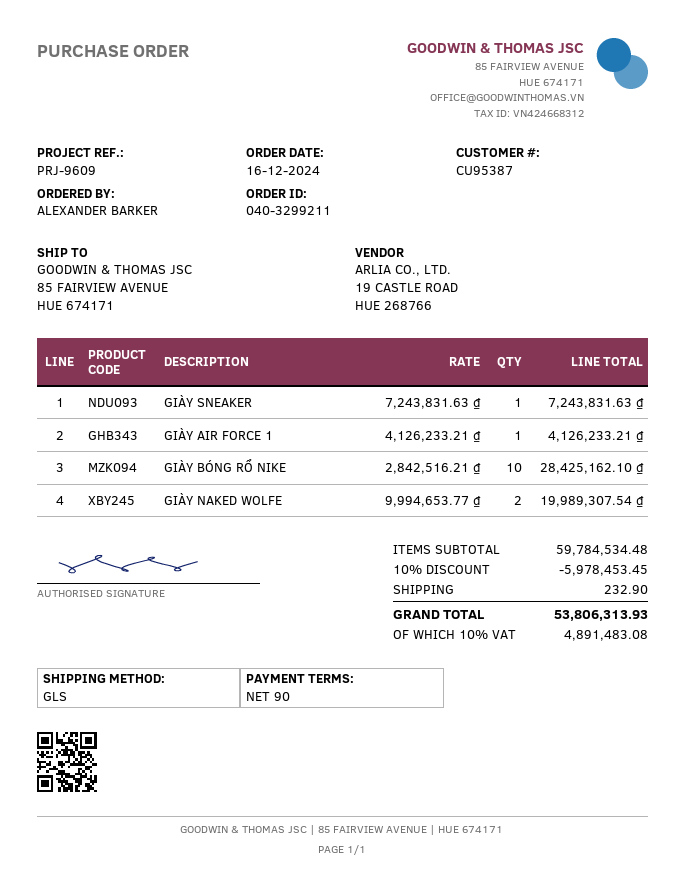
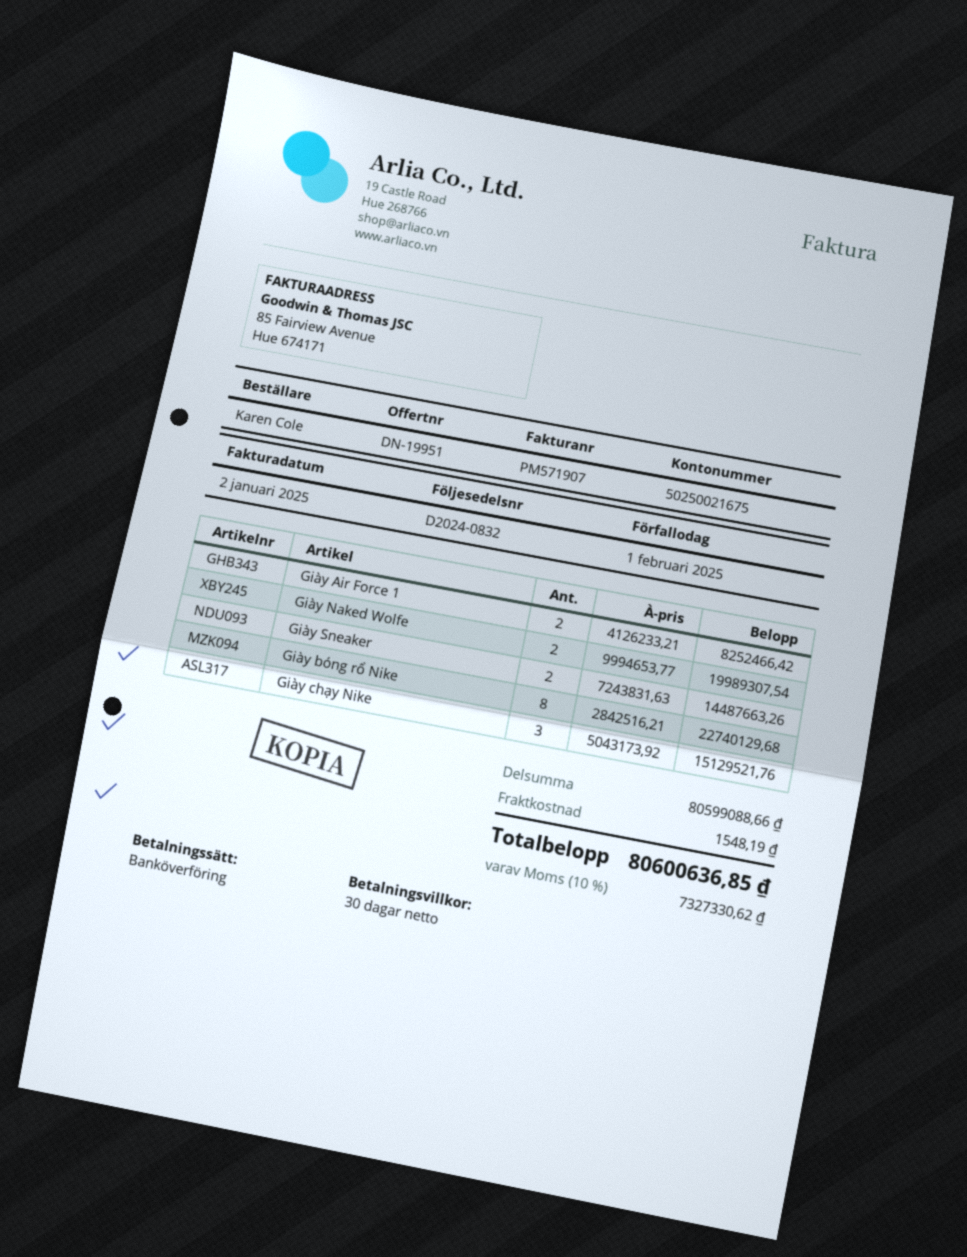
payment terms: 90 days -> 30 days
ordered by: ALEXANDER BARKER -> Karen Cole
GIÀY SNEAKER: 1 x 7243831.63 = 7243831.63 -> 2 x 7243831.63 = 14487663.26
GIÀY AIR FORCE 1: 1 x 4126233.21 = 4126233.21 -> 2 x 4126233.21 = 8252466.42
GIÀY BÓNG RỔ NIKE: 10 x 2842516.21 = 28425162.10 -> 8 x 2842516.21 = 22740129.68
Giày chạy Nike: none -> 3 x 5043173.92 = 15129521.76
subtotal: 59784534.48 -> 80599088.66
discount: 10% = 5978453.45 -> none
shipping: 232.90 -> 1548.19
tax: 10% = 4891483.08 -> 10% = 7327330.62
total: 53806313.93 -> 80600636.85

